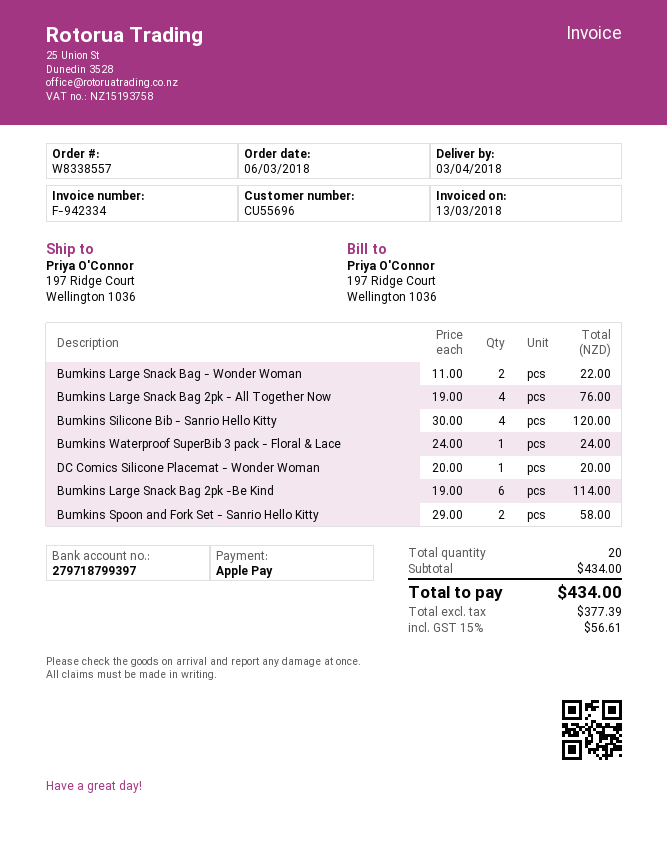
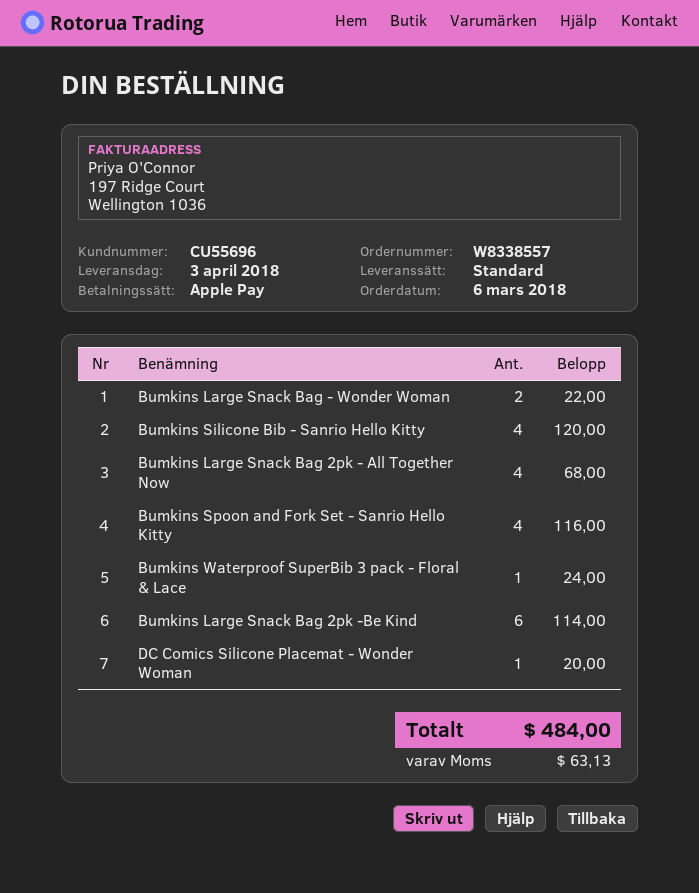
Bumkins Large Snack Bag 2pk - All Together Now: 4 for 76.00 -> 4 for 68.00
Bumkins Spoon and Fork Set - Sanrio Hello Kitty: 2 for 58.00 -> 4 for 116.00
tax: 56.61 -> 63.13
total: 434.00 -> 484.00

